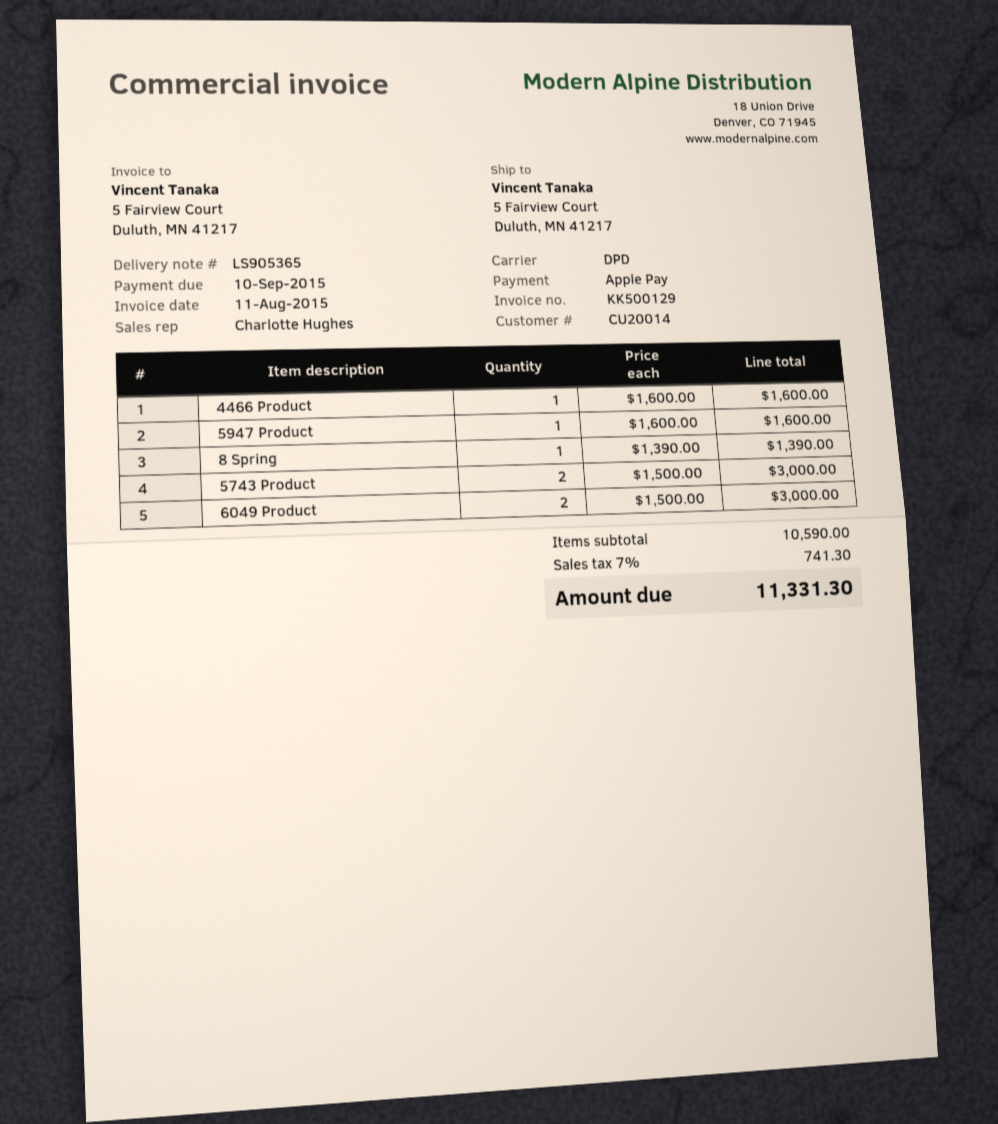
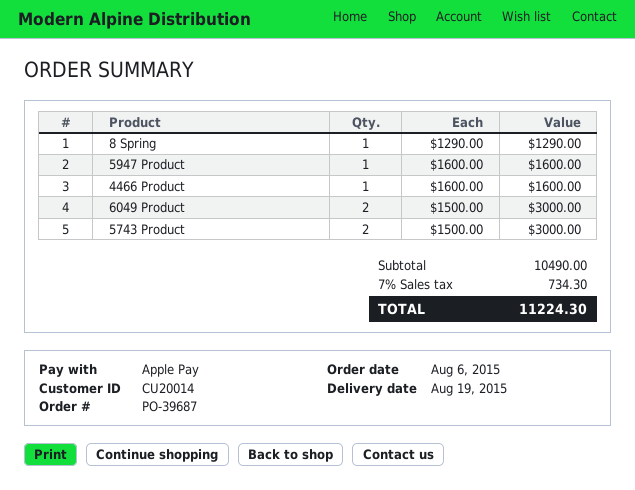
8 Spring: 1 x 1390.00 = 1390.00 -> 1 x 1290.00 = 1290.00
subtotal: 10590.00 -> 10490.00
tax: 7% = 741.30 -> 7% = 734.30
total: 11331.30 -> 11224.30

